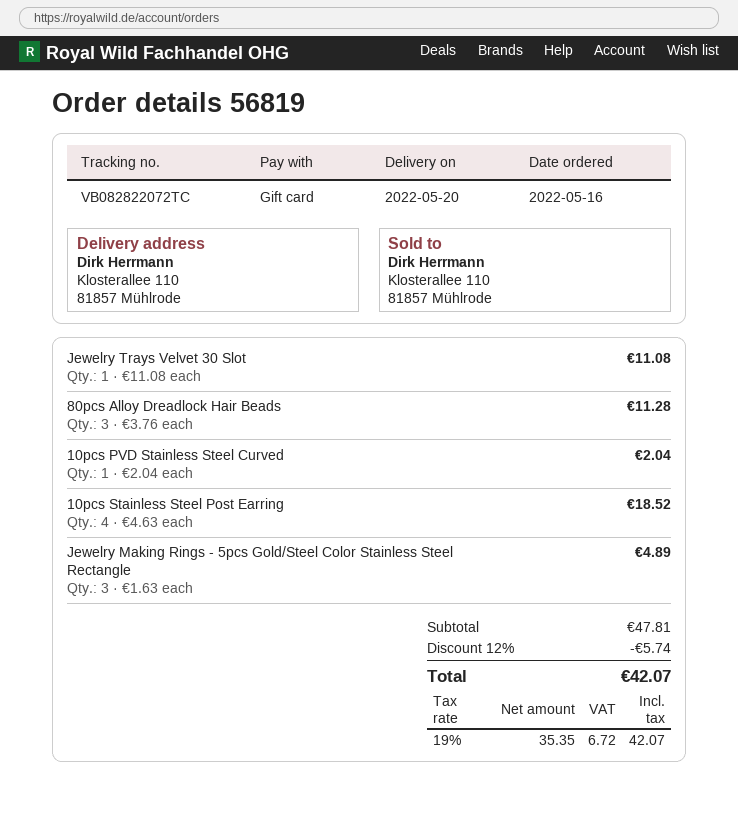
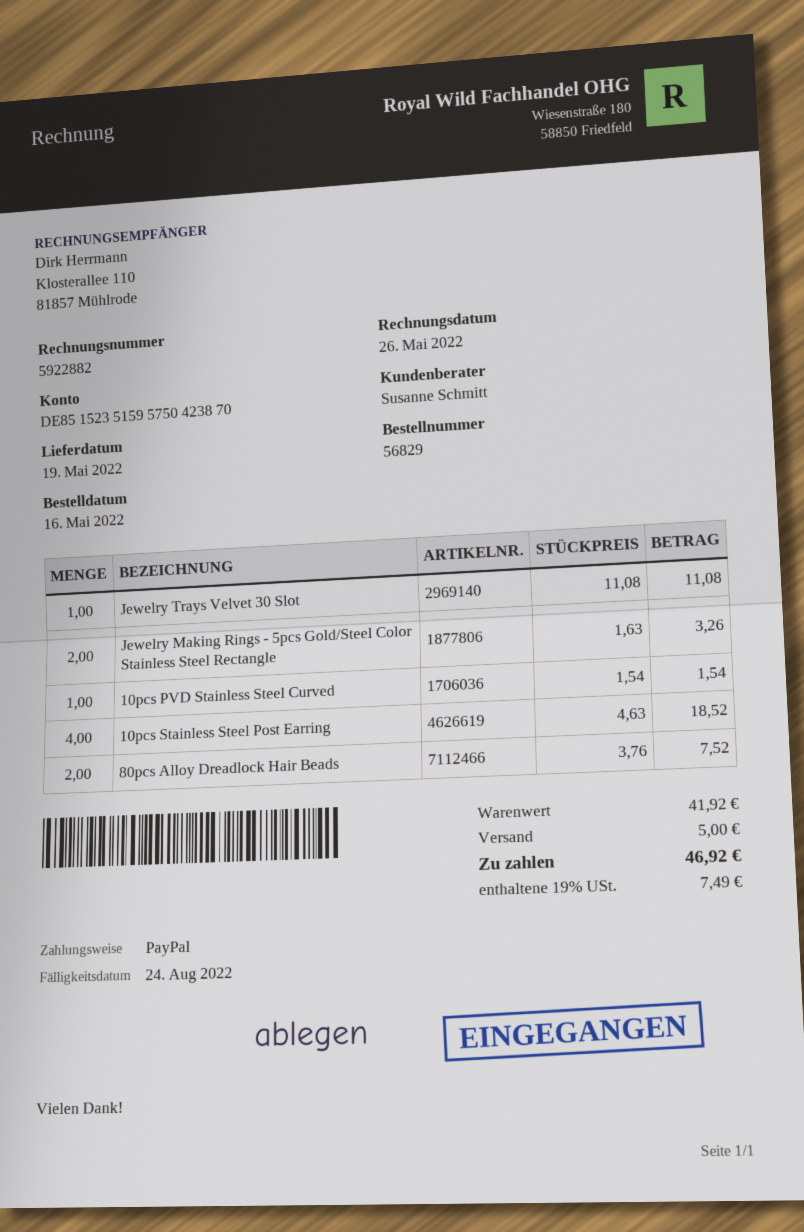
order number: 56819 -> 56829
delivery date: 2022-05-20 -> 2022-05-19
payment method: gift card -> PayPal
80pcs Alloy Dreadlock Hair Beads: 3 x 3.76 = 11.28 -> 2 x 3.76 = 7.52
10pcs PVD Stainless Steel Curved: 1 x 2.04 = 2.04 -> 1 x 1.54 = 1.54
Jewelry Making Rings - 5pcs Gold/Steel Color Stainless Steel Rectangle: 3 x 1.63 = 4.89 -> 2 x 1.63 = 3.26
subtotal: 47.81 -> 41.92
discount: 12% = 5.74 -> none
shipping: none -> 5.00
tax: 19% = 6.72 -> 19% = 7.49
total: 42.07 -> 46.92

